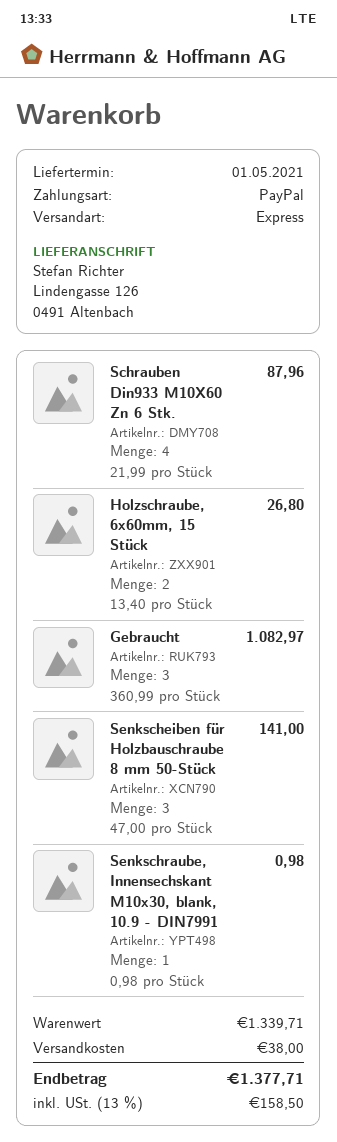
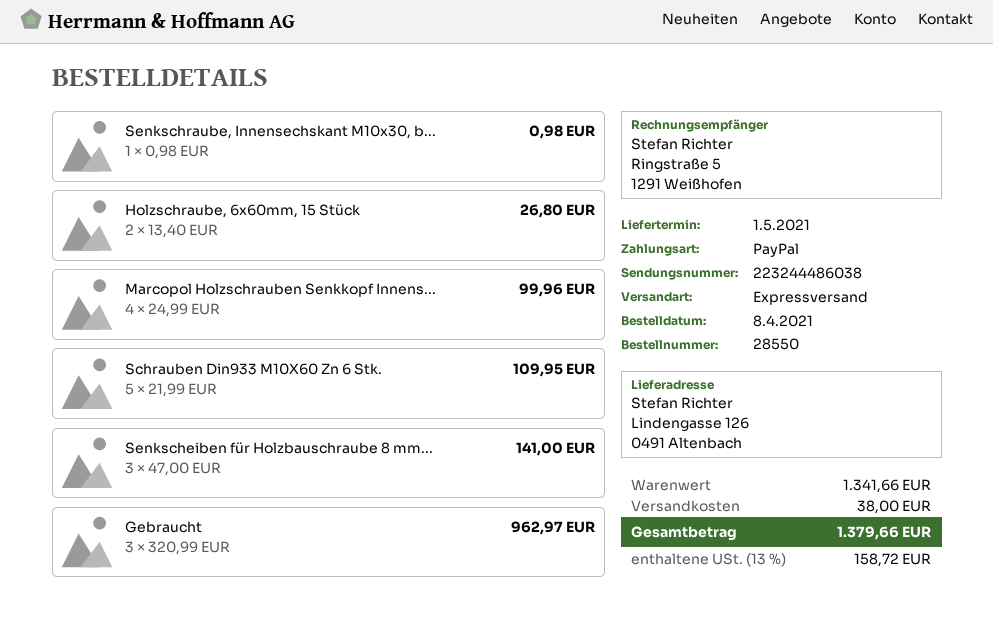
Schrauben Din933 M10X60 Zn 6 Stk.: 4 x 21.99 = 87.96 -> 5 x 21.99 = 109.95
Gebraucht: 3 x 360.99 = 1082.97 -> 3 x 320.99 = 962.97
Marcopol Holzschrauben Senkkopf Innens...: none -> 4 x 24.99 = 99.96
subtotal: 1339.71 -> 1341.66
tax: 13% = 158.50 -> 13% = 158.72
total: 1377.71 -> 1379.66

